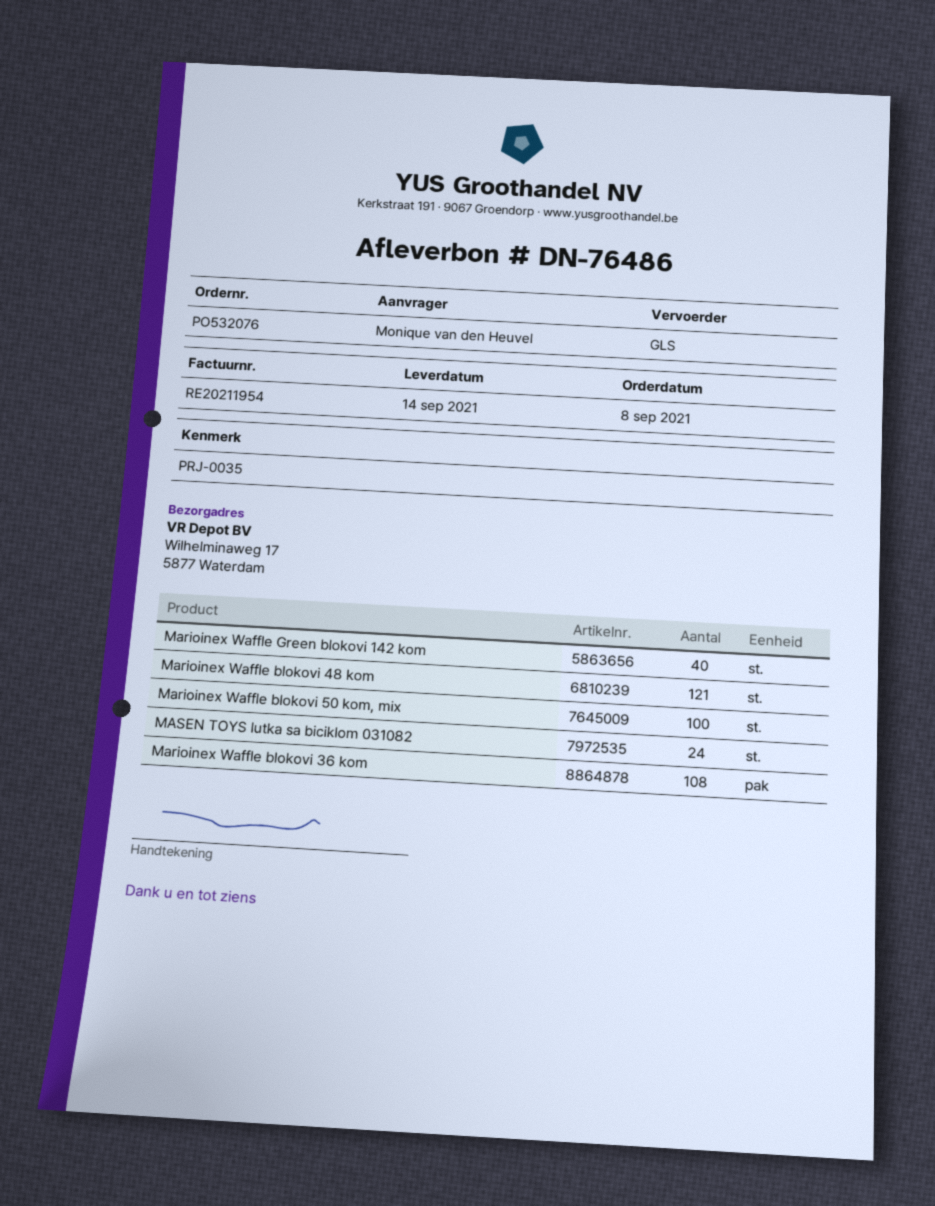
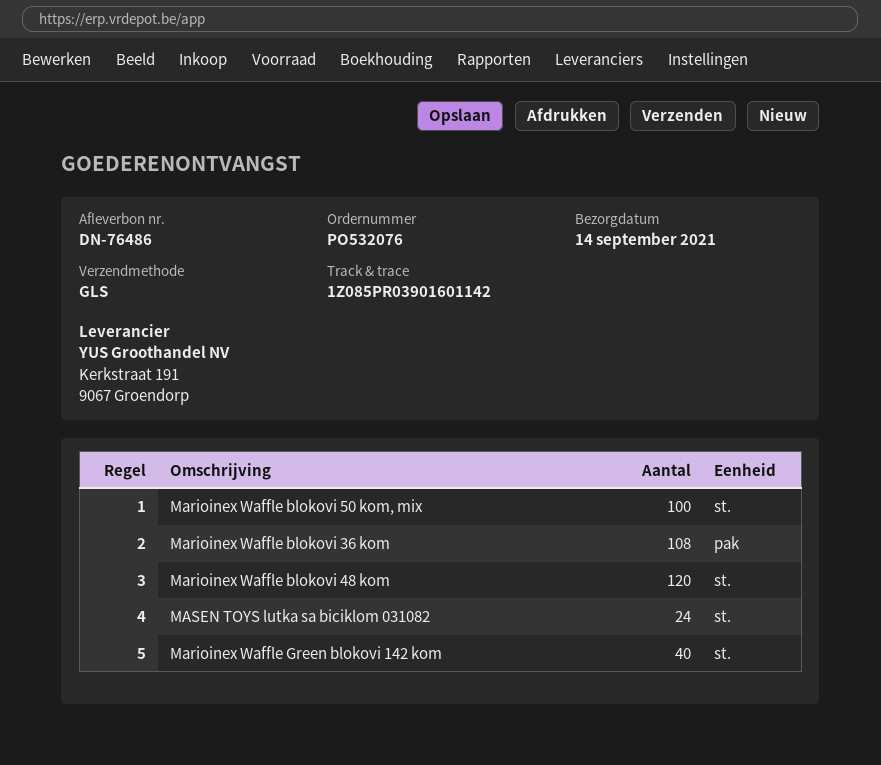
Marioinex Waffle blokovi 48 kom: 121 -> 120

